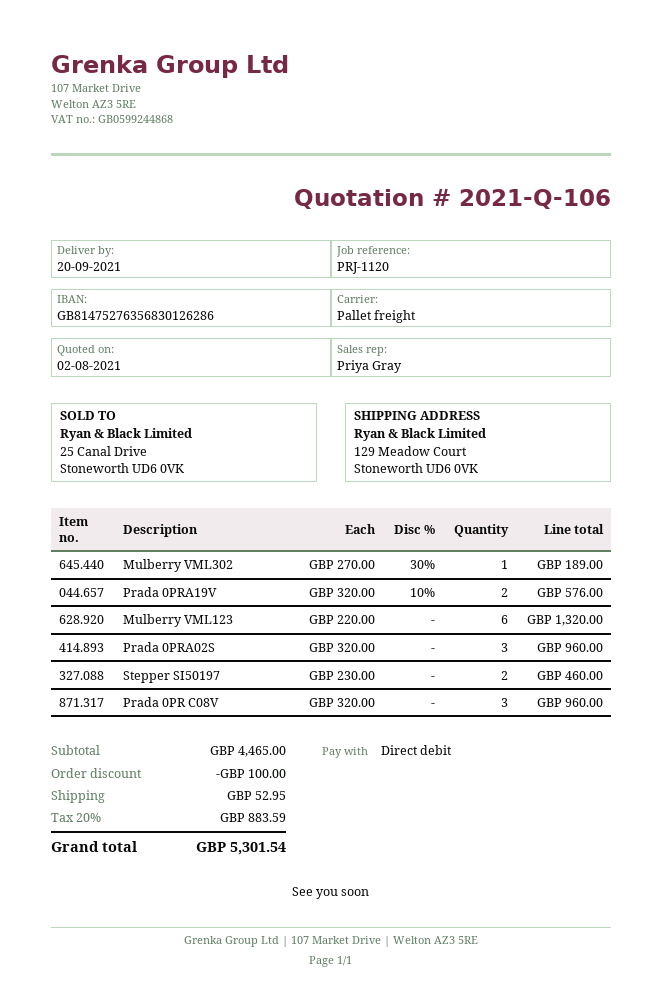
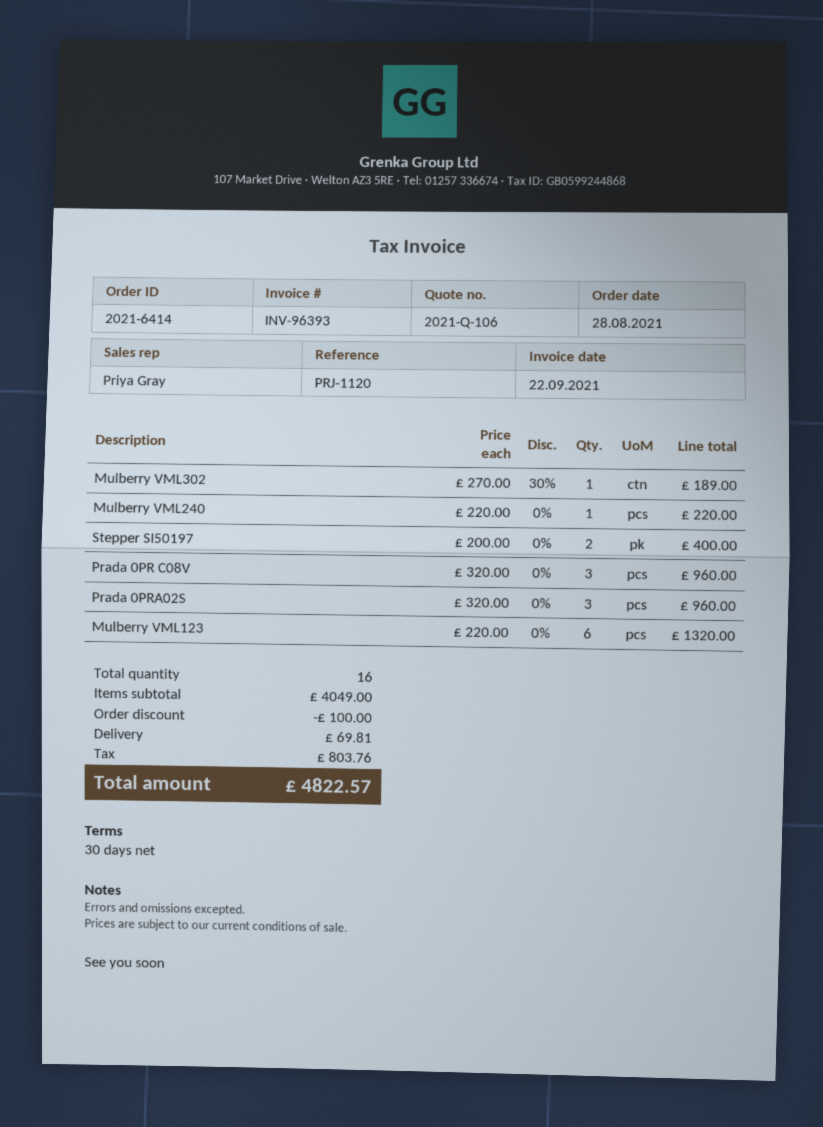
Prada 0PRA19V: 2 x 320.00 - 10% = 576.00 -> none
Stepper SI50197: 2 x 230.00 = 460.00 -> 2 x 200.00 = 400.00
Mulberry VML240: none -> 1 x 220.00 = 220.00
subtotal: 4465.00 -> 4049.00
shipping: 52.95 -> 69.81
tax: 883.59 -> 803.76
total: 5301.54 -> 4822.57

